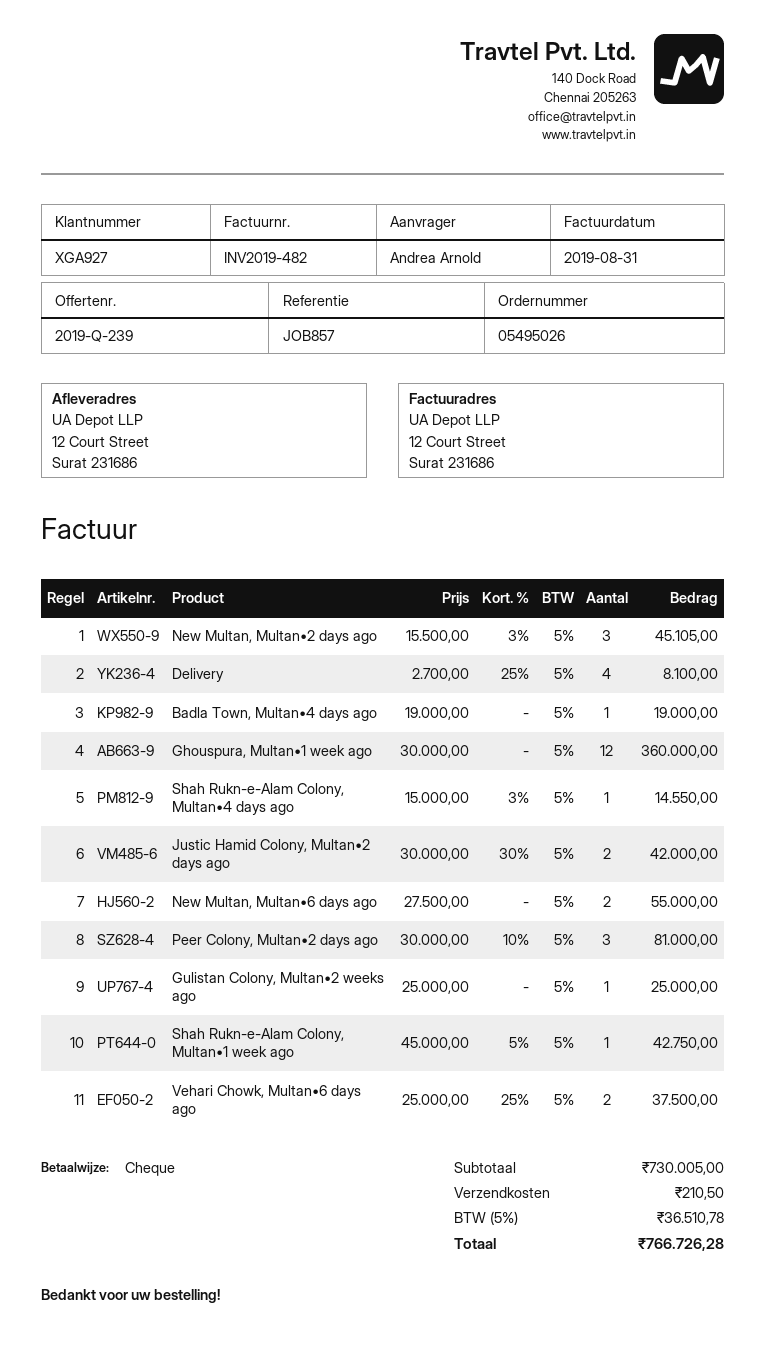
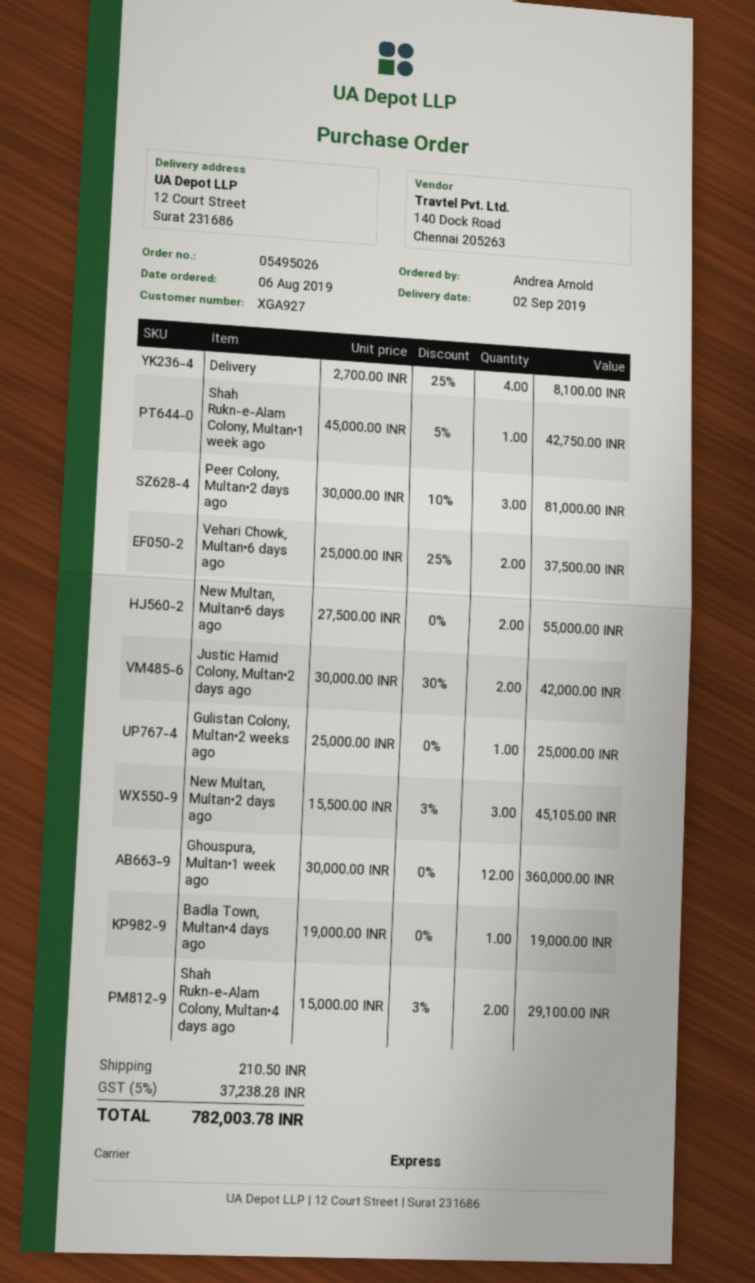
Shah Rukn-e-Alam Colony, Multan•4 days ago: 1 x 15000.00 - 3% = 14550.00 -> 2 x 15000.00 - 3% = 29100.00
tax: 5% = 36510.78 -> 5% = 37238.28
total: 766726.28 -> 782003.78

